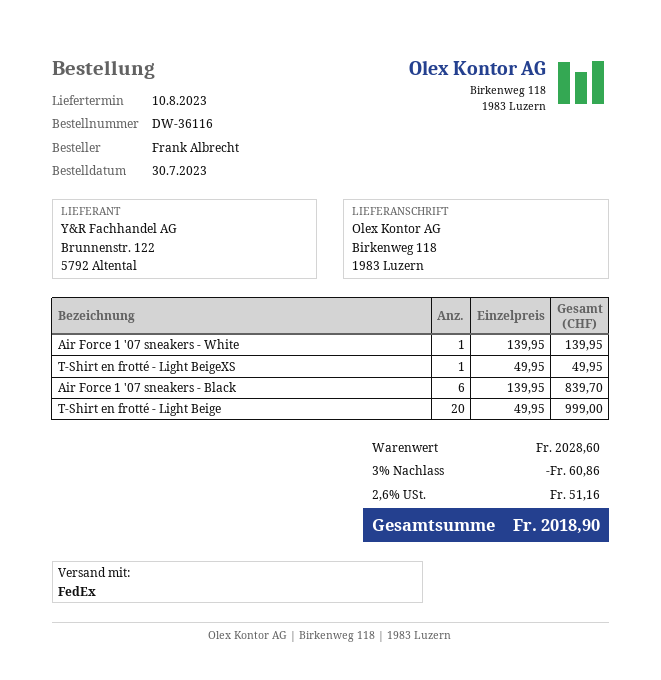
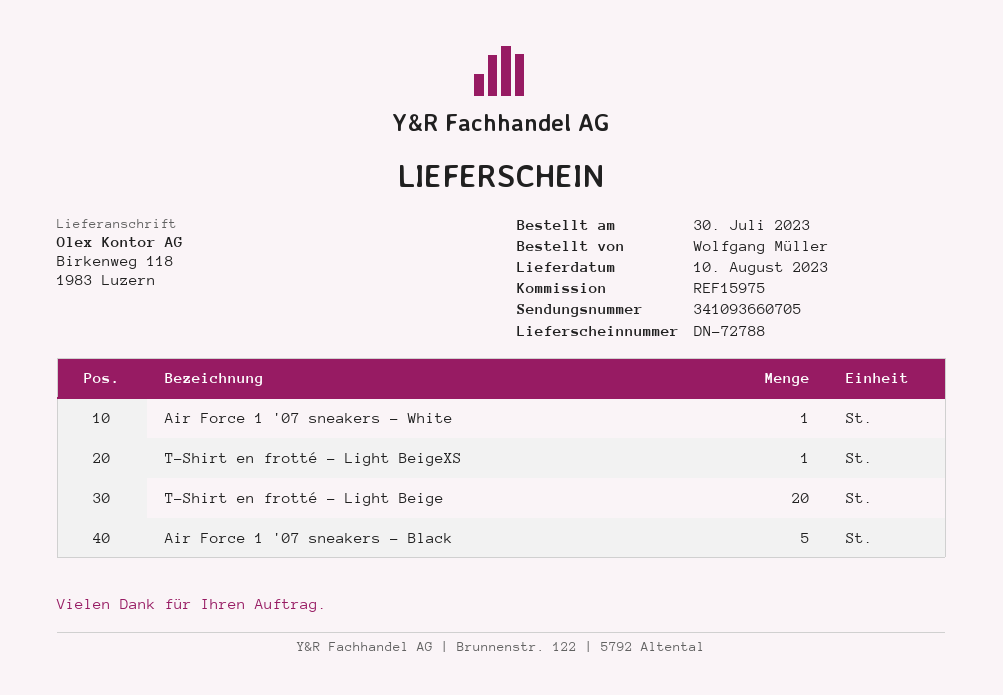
ordered by: Frank Albrecht -> Wolfgang Müller
Air Force 1 '07 sneakers - Black: 6 -> 5

